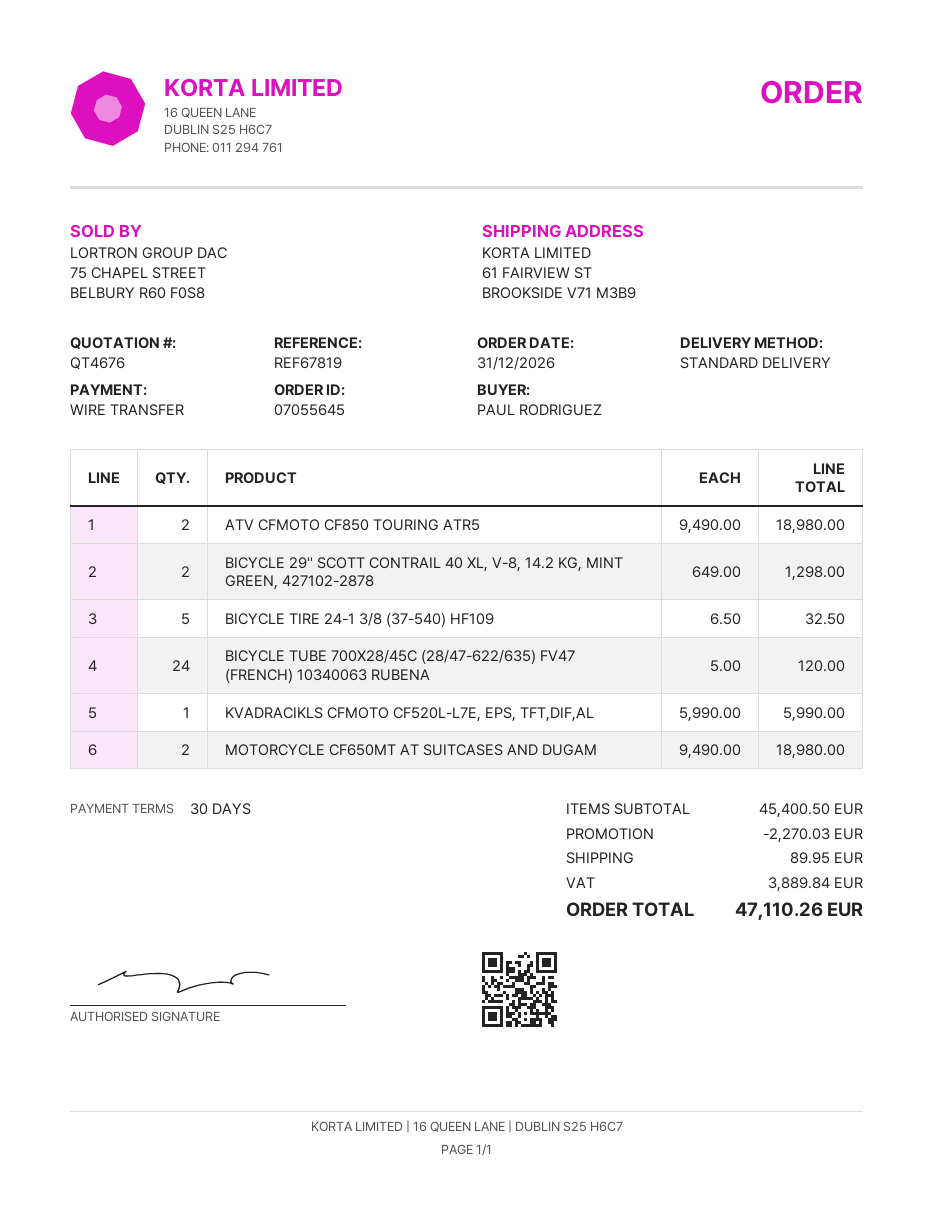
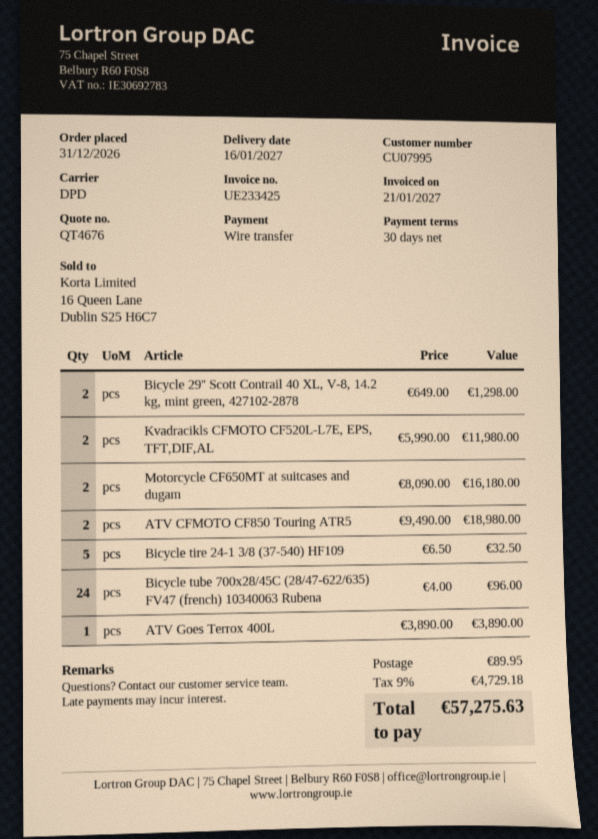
shipping method: standard -> DPD
BICYCLE TUBE 700X28/45С (28/47-622/635) FV47 (FRENCH) 10340063 RUBENA: 24 x 5.00 = 120.00 -> 24 x 4.00 = 96.00
KVADRACIKLS CFMOTO CF520L-L7E, EPS, TFT,DIF,AL: 1 x 5990.00 = 5990.00 -> 2 x 5990.00 = 11980.00
MOTORCYCLE CF650MT AT SUITCASES AND DUGAM: 2 x 9490.00 = 18980.00 -> 2 x 8090.00 = 16180.00
ATV Goes Terrox 400L: none -> 1 x 3890.00 = 3890.00
discount: 2270.03 -> none
tax: 3889.84 -> 4729.18
total: 47110.26 -> 57275.63

